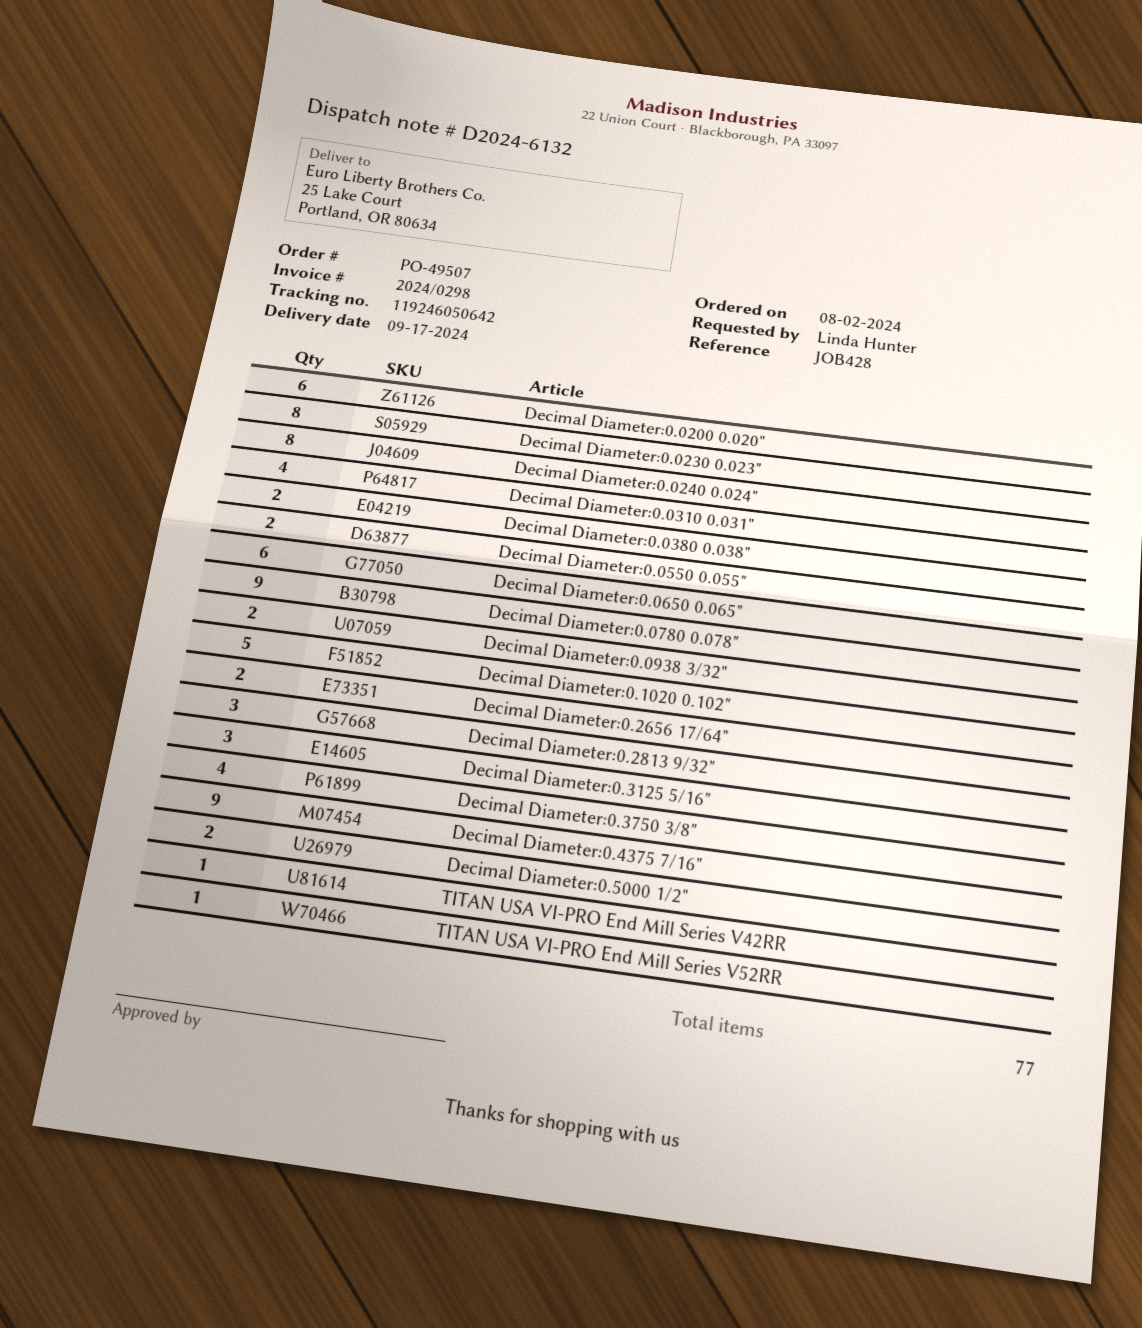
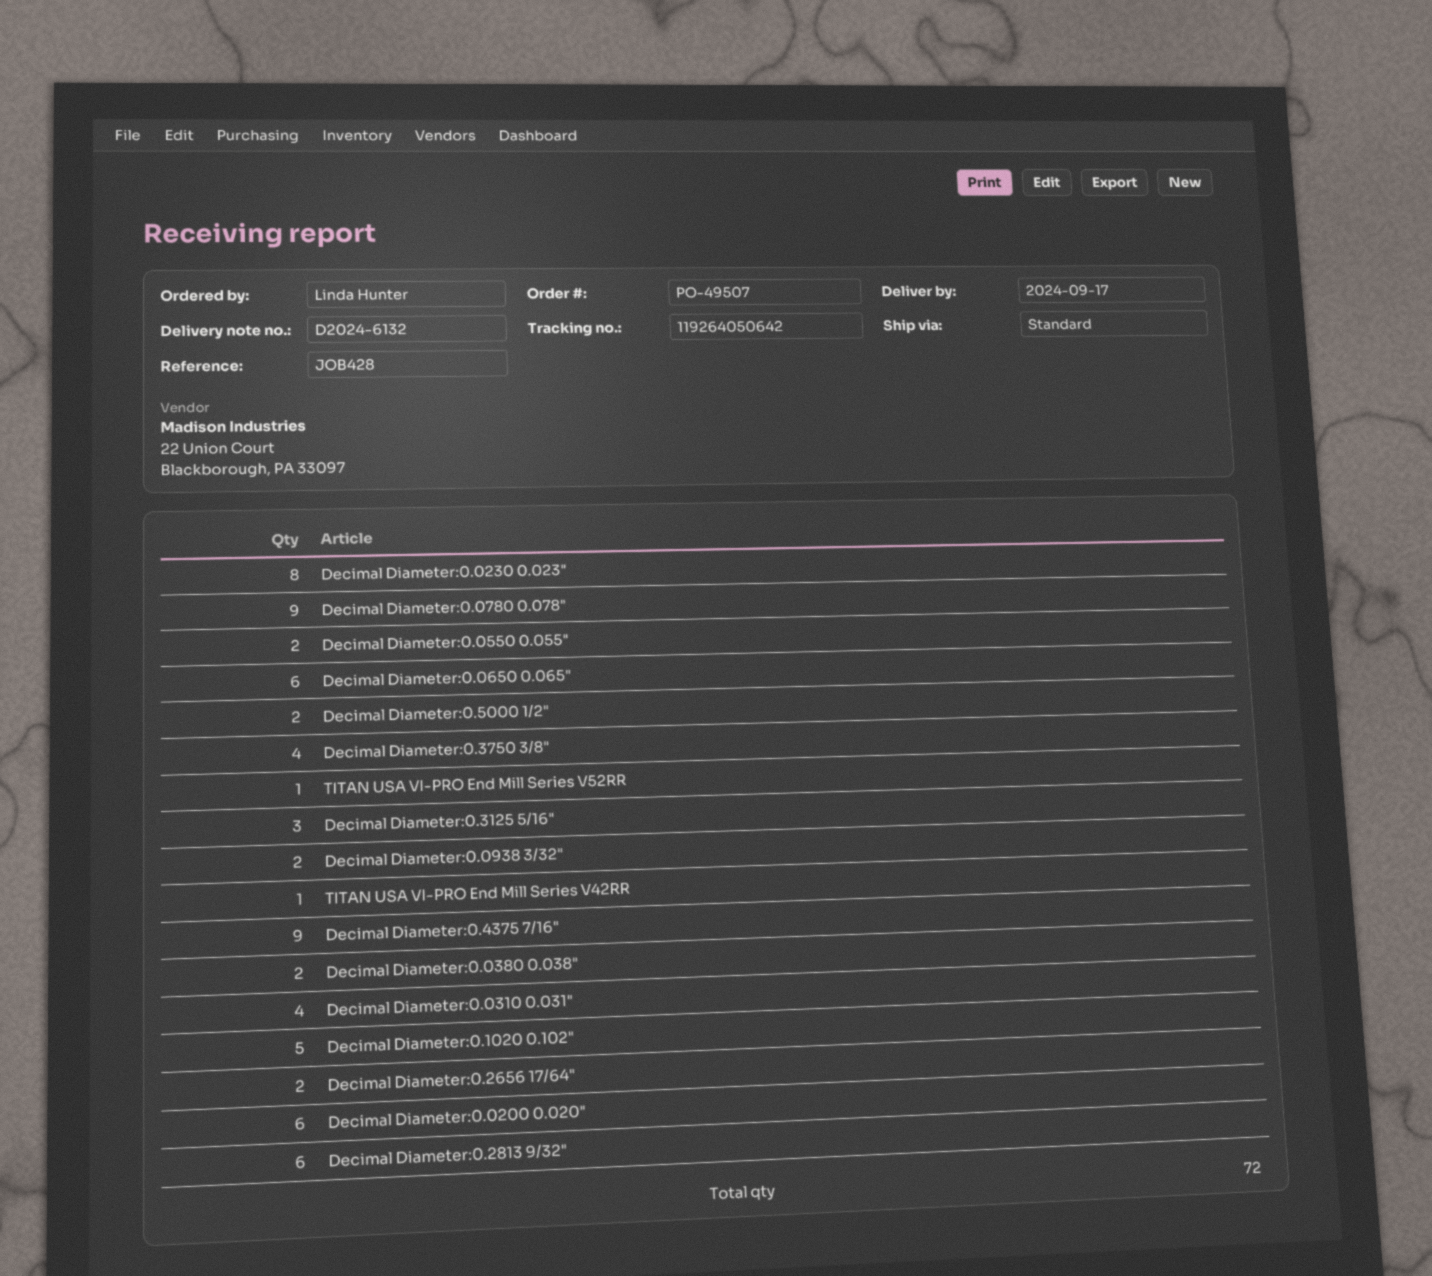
tracking number: 119246050642 -> 119264050642
Decimal Diameter:0.0240 0.024": 8 -> none
Decimal Diameter:0.2813 9/32": 3 -> 6
total quantity: 77 -> 72

